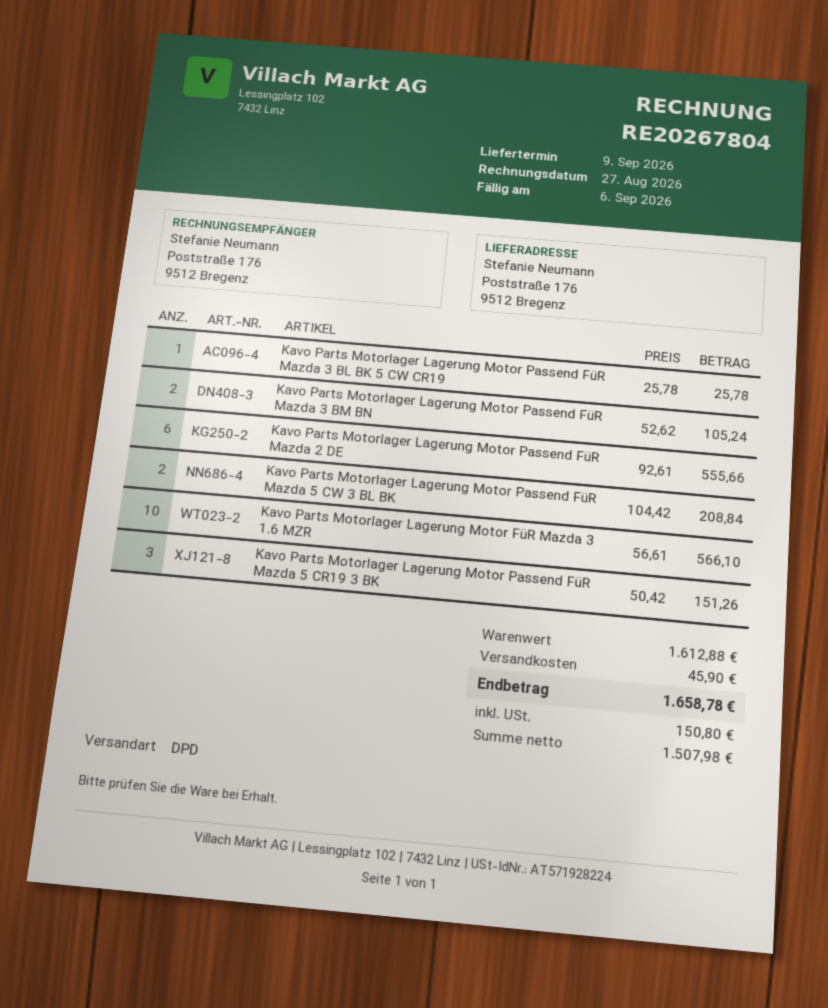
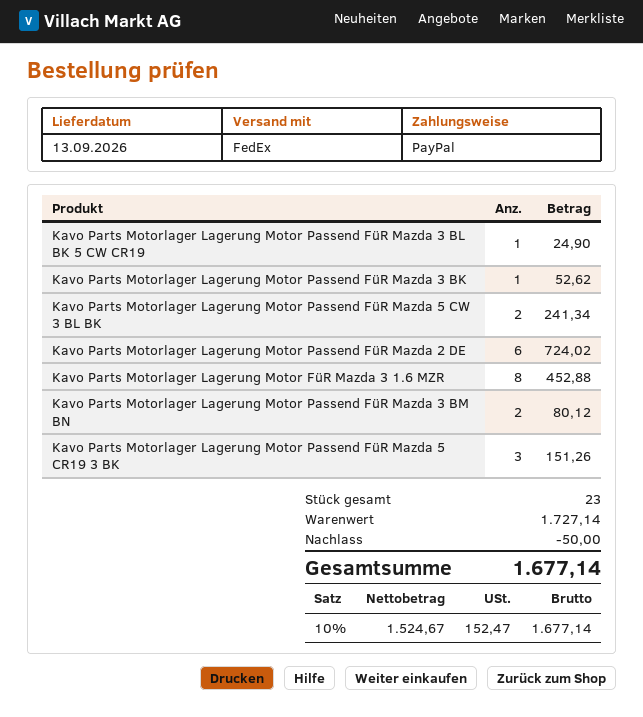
delivery date: 2026-09-09 -> 2026-09-13
shipping method: DPD -> FedEx
Kavo Parts Motorlager Lagerung Motor Passend FüR Mazda 3 BL BK 5 CW CR19: 1 for 25.78 -> 1 for 24.90
Kavo Parts Motorlager Lagerung Motor Passend FüR Mazda 3 BM BN: 2 for 105.24 -> 2 for 80.12
Kavo Parts Motorlager Lagerung Motor Passend FüR Mazda 2 DE: 6 for 555.66 -> 6 for 724.02
Kavo Parts Motorlager Lagerung Motor Passend FüR Mazda 5 CW 3 BL BK: 2 for 208.84 -> 2 for 241.34
Kavo Parts Motorlager Lagerung Motor FüR Mazda 3 1.6 MZR: 10 for 566.10 -> 8 for 452.88
Kavo Parts Motorlager Lagerung Motor Passend FüR Mazda 3 BK: none -> 1 for 52.62
subtotal: 1612.88 -> 1727.14
discount: none -> 50.00
shipping: 45.90 -> none
net: 1507.98 -> 1524.67
tax: 150.80 -> 152.47
total: 1658.78 -> 1677.14

